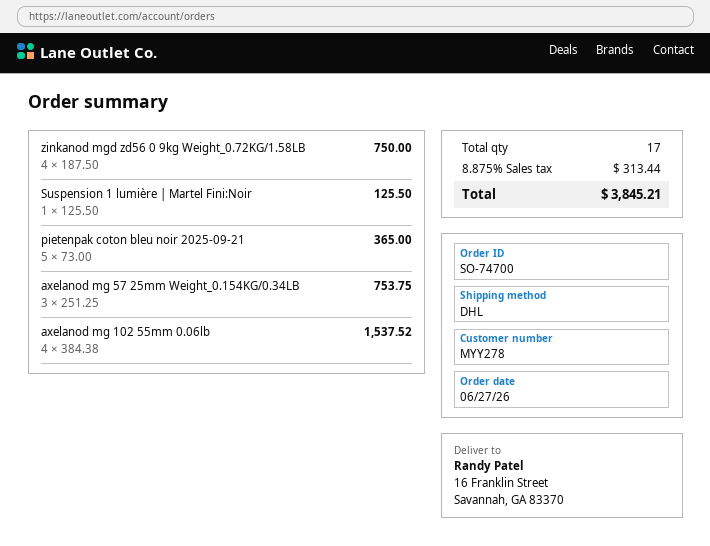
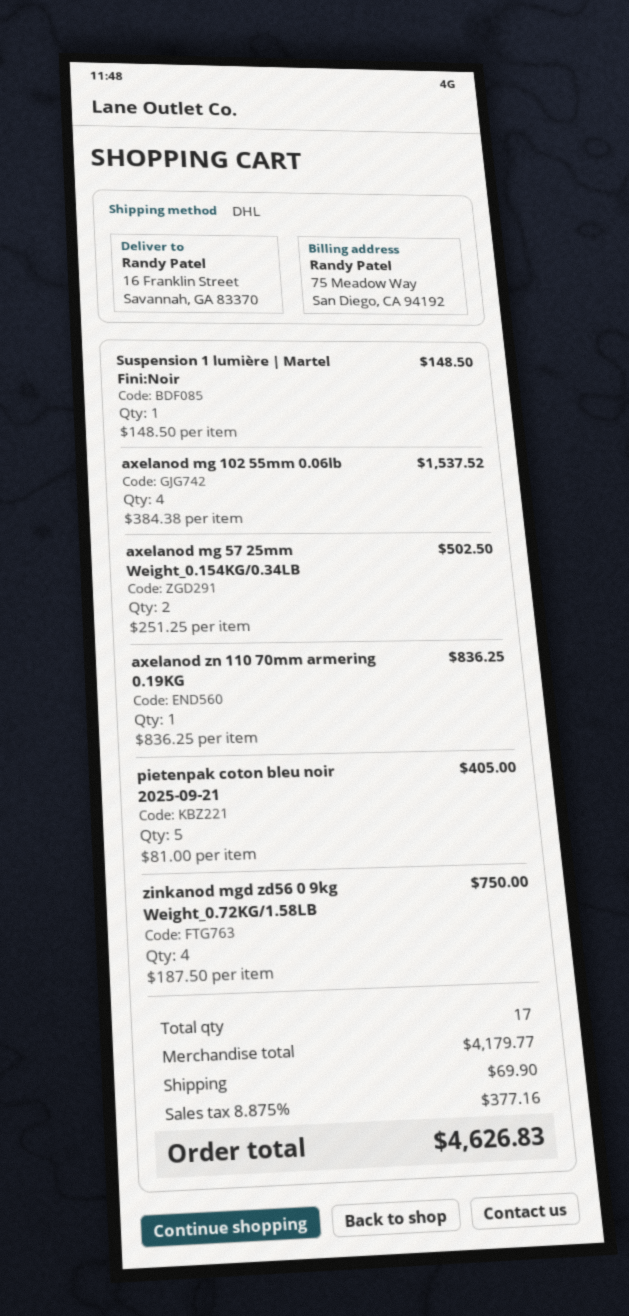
Suspension 1 lumière | Martel Fini:Noir: 1 x 125.50 = 125.50 -> 1 x 148.50 = 148.50
pietenpak coton bleu noir 2025-09-21: 5 x 73.00 = 365.00 -> 5 x 81.00 = 405.00
axelanod mg 57 25mm Weight_0.154KG/0.34LB: 3 x 251.25 = 753.75 -> 2 x 251.25 = 502.50
axelanod zn 110 70mm armering 0.19KG: none -> 1 x 836.25 = 836.25
shipping: none -> 69.90
tax: 8.875% = 313.44 -> 8.875% = 377.16
total: 3845.21 -> 4626.83

